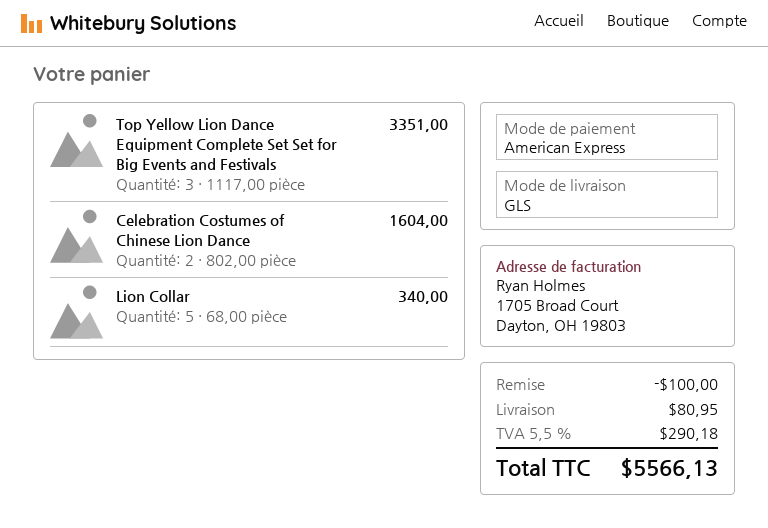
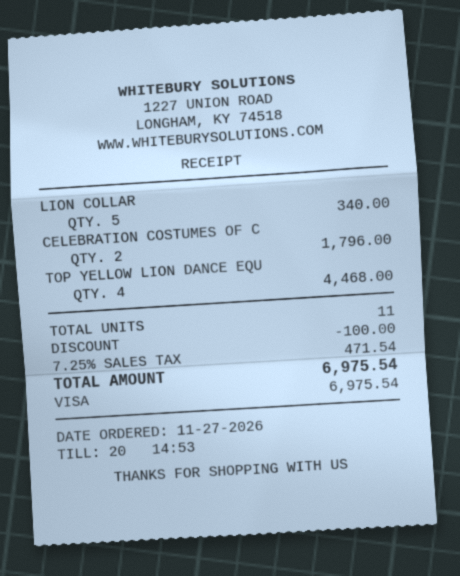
payment method: American Express -> Visa
Top Yellow Lion Dance Equipment Complete Set Set for Big Events and Festivals: 3 for 3351.00 -> 4 for 4468.00
Celebration Costumes of Chinese Lion Dance: 2 for 1604.00 -> 2 for 1796.00
shipping: 80.95 -> none
tax: 5.5% = 290.18 -> 7.25% = 471.54
total: 5566.13 -> 6975.54

